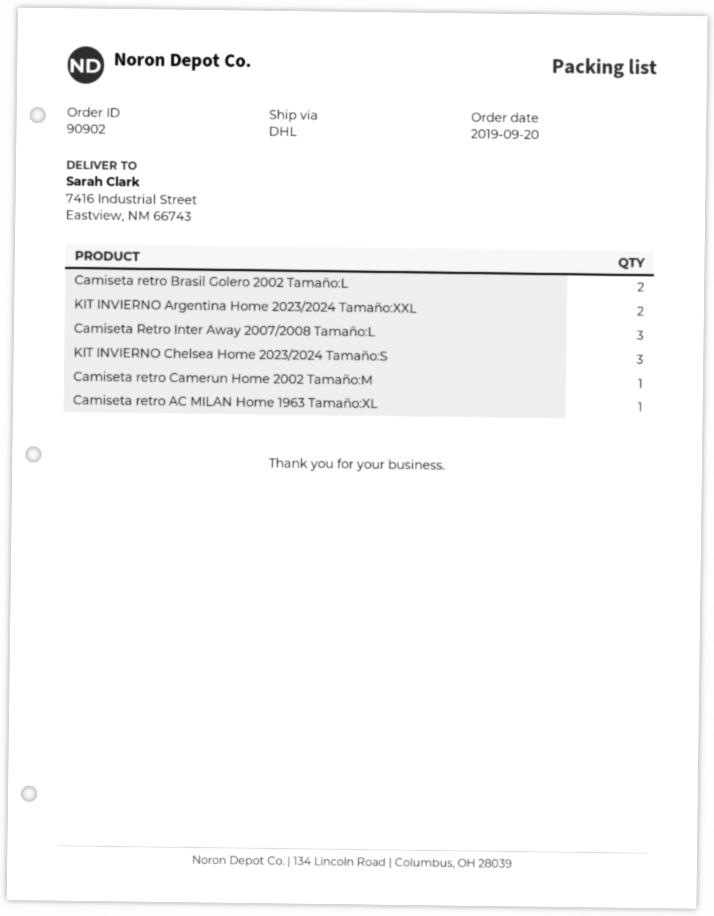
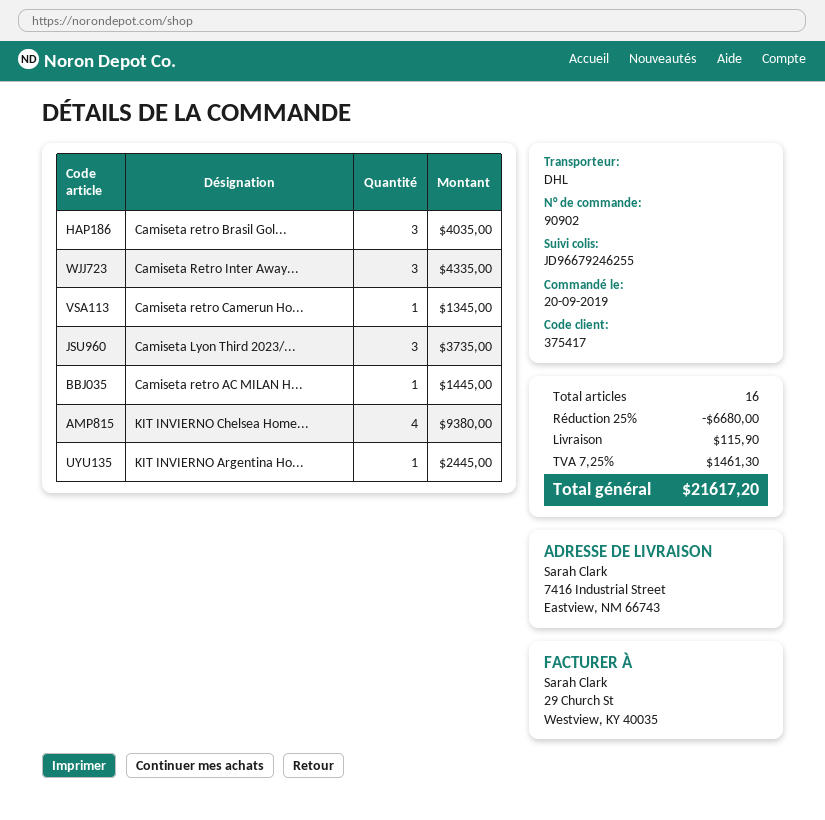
Camiseta retro Brasil Golero 2002 Tamaño:L: 2 -> 3
KIT INVIERNO Argentina Home 2023/2024 Tamaño:XXL: 2 -> 1
KIT INVIERNO Chelsea Home 2023/2024 Tamaño:S: 3 -> 4
Camiseta Lyon Third 2023/...: none -> 3

